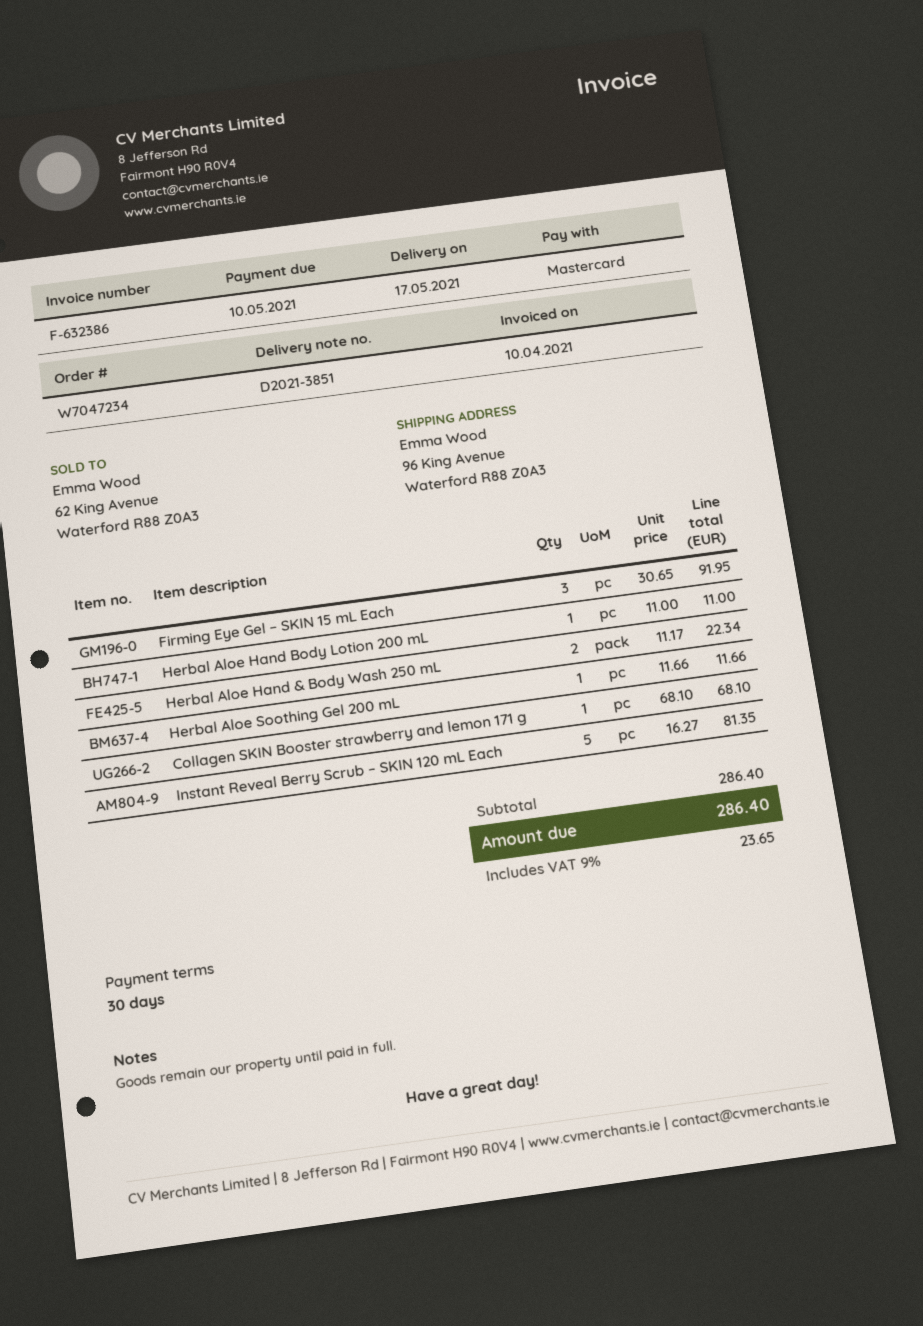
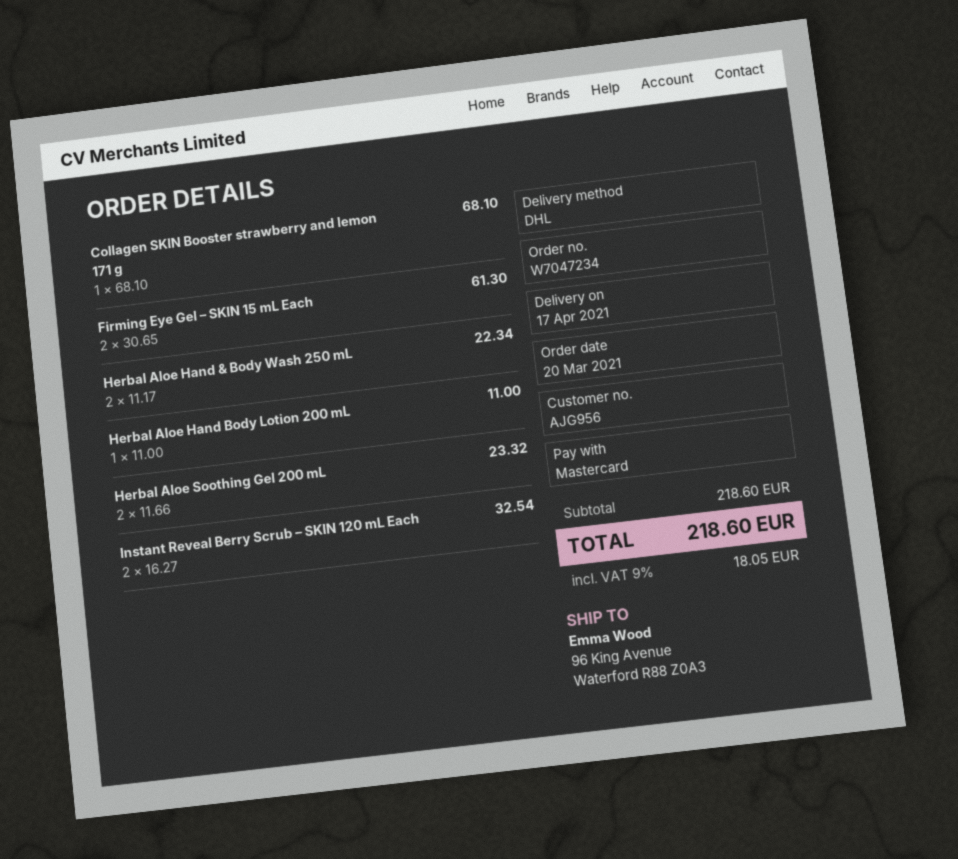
delivery date: 2021-05-17 -> 2021-04-17
Firming Eye Gel – SKIN 15 mL Each: 3 x 30.65 = 91.95 -> 2 x 30.65 = 61.30
Herbal Aloe Soothing Gel 200 mL: 1 x 11.66 = 11.66 -> 2 x 11.66 = 23.32
Instant Reveal Berry Scrub – SKIN 120 mL Each: 5 x 16.27 = 81.35 -> 2 x 16.27 = 32.54
subtotal: 286.40 -> 218.60
tax: 9% = 23.65 -> 9% = 18.05
total: 286.40 -> 218.60

